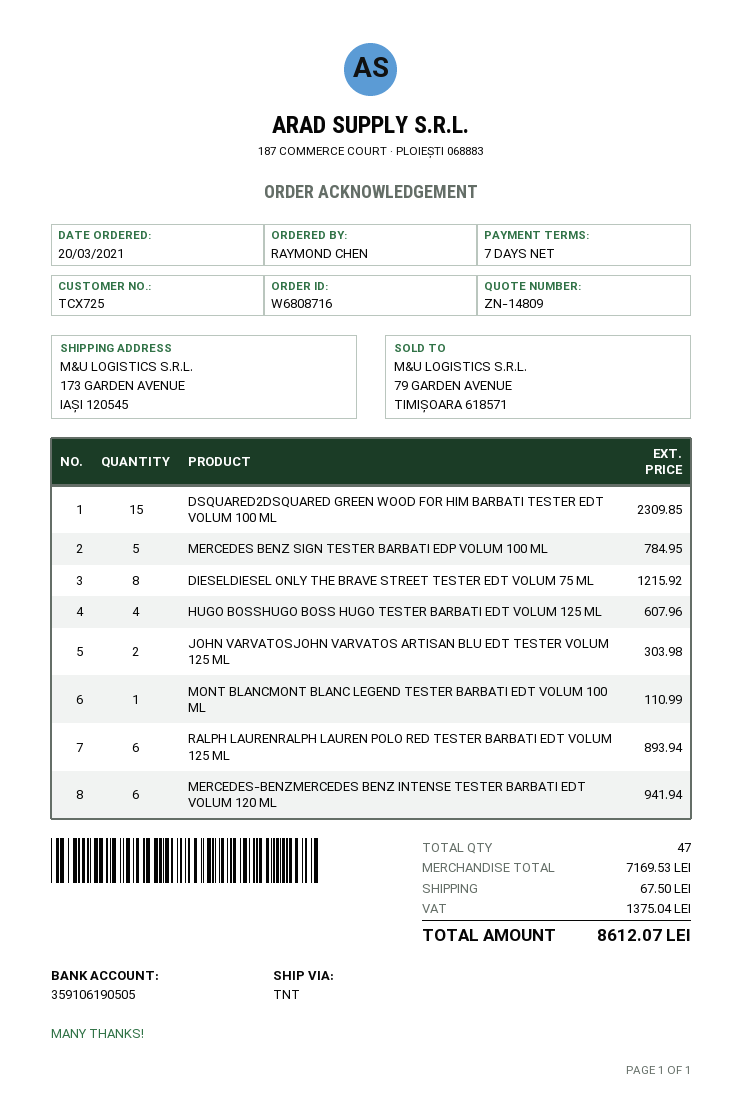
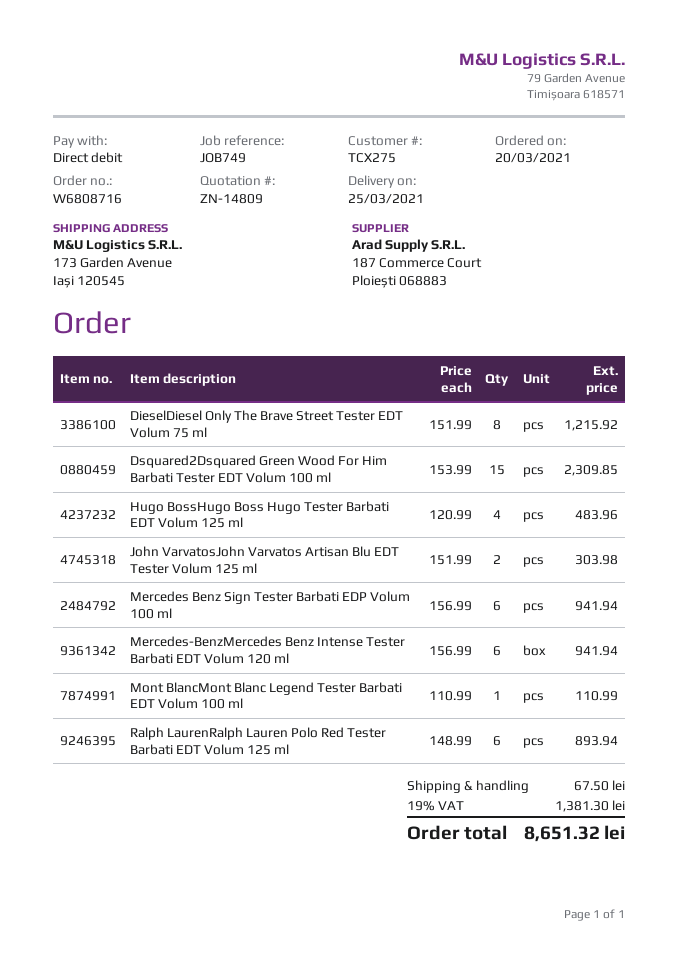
customer number: TCX725 -> TCX275
MERCEDES BENZ SIGN TESTER BARBATI EDP VOLUM 100 ML: 5 for 784.95 -> 6 for 941.94
HUGO BOSSHUGO BOSS HUGO TESTER BARBATI EDT VOLUM 125 ML: 4 for 607.96 -> 4 for 483.96
tax: 1375.04 -> 1381.30
total: 8612.07 -> 8651.32

